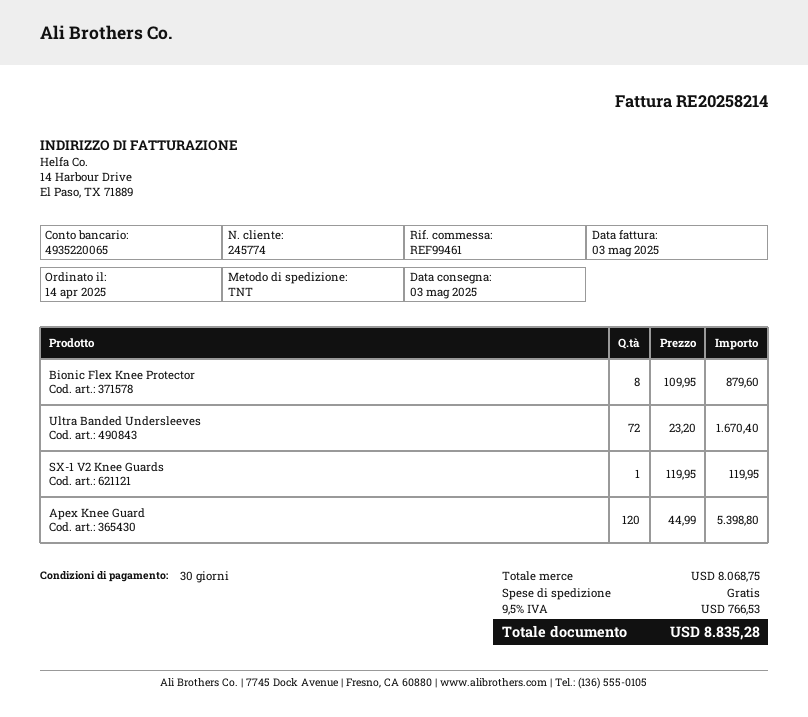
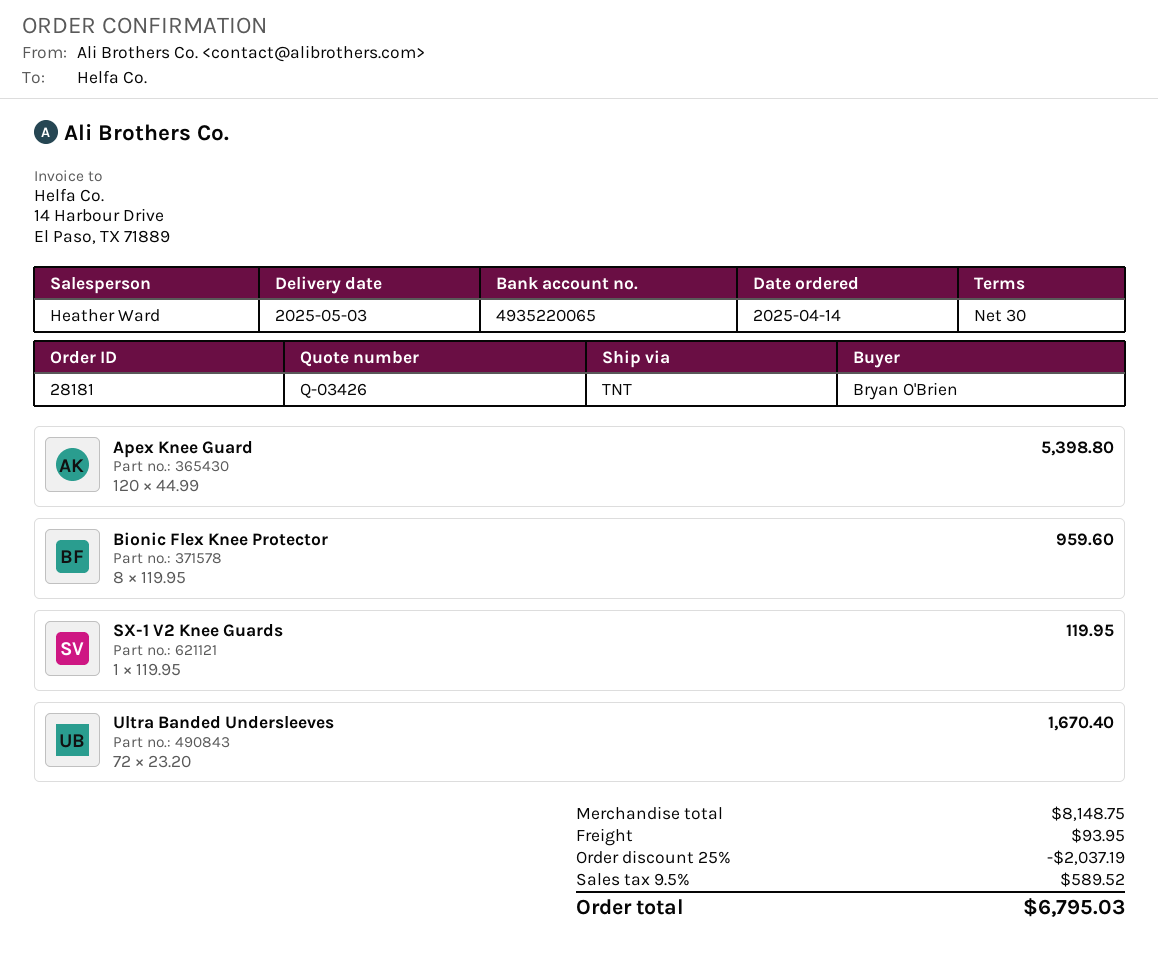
Bionic Flex Knee Protector: 8 x 109.95 = 879.60 -> 8 x 119.95 = 959.60
subtotal: 8068.75 -> 8148.75
discount: none -> 25% = 2037.19
shipping: 0.00 -> 93.95
tax: 9.5% = 766.53 -> 9.5% = 589.52
total: 8835.28 -> 6795.03

